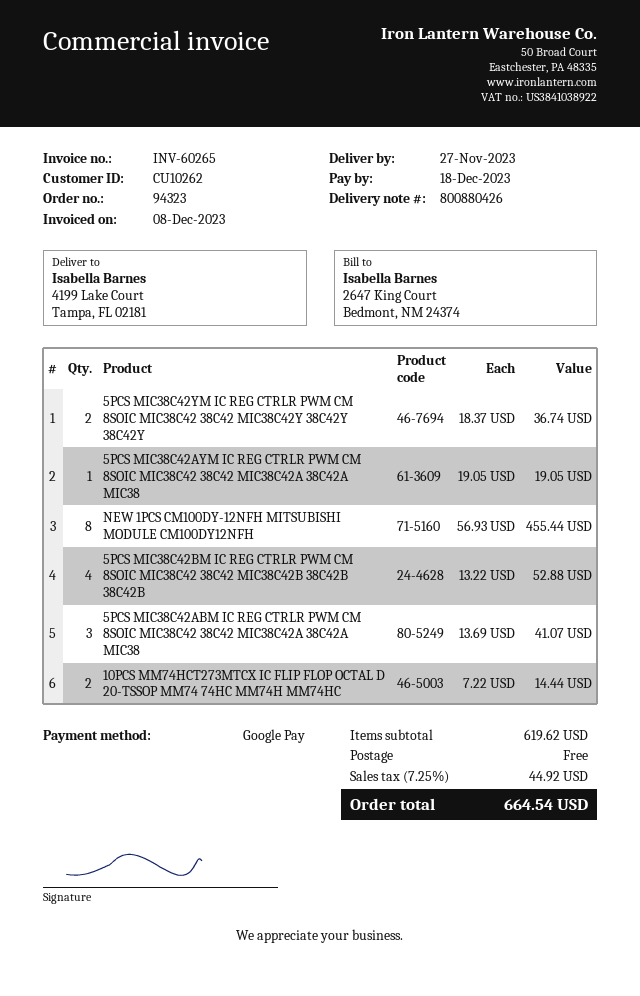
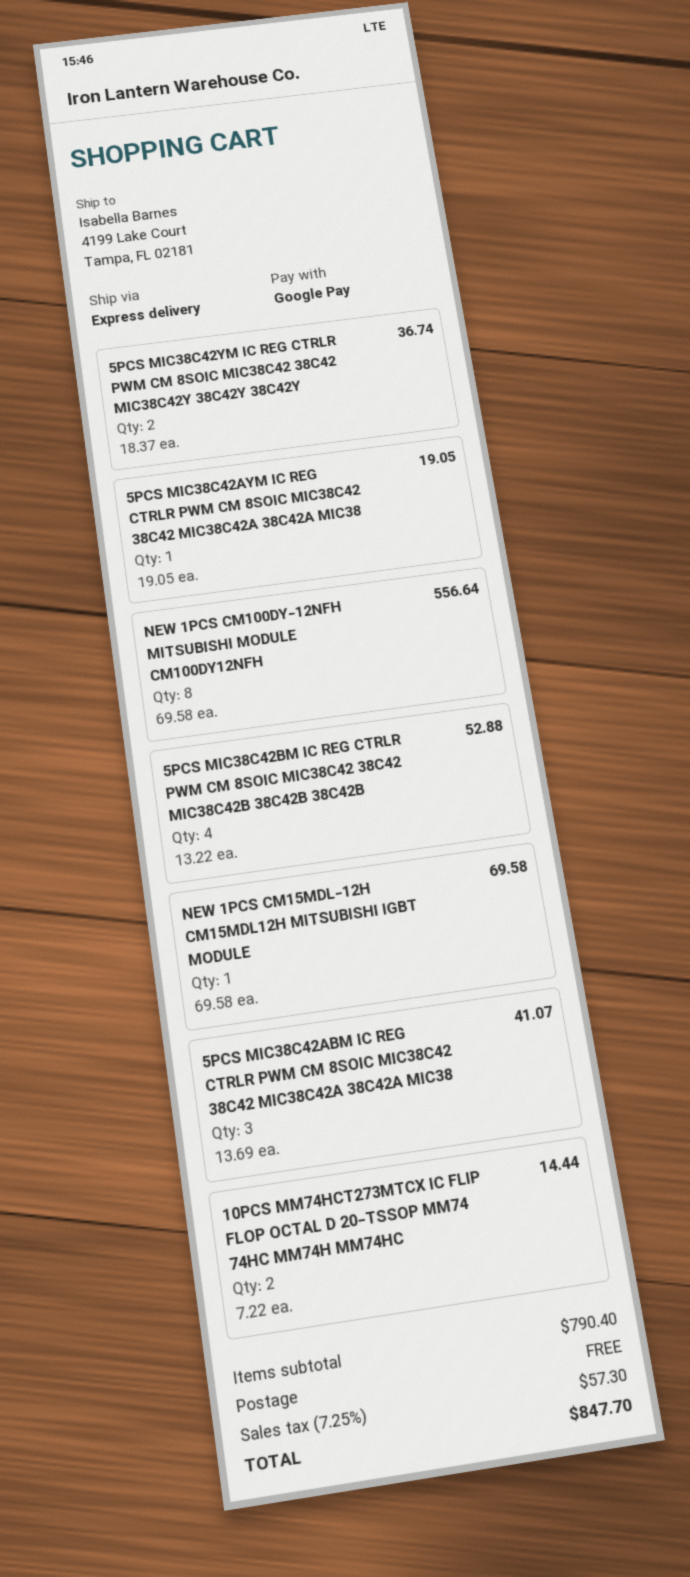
NEW 1PCS CM100DY-12NFH MITSUBISHI MODULE CM100DY12NFH: 8 x 56.93 = 455.44 -> 8 x 69.58 = 556.64
NEW 1PCS CM15MDL-12H CM15MDL12H MITSUBISHI IGBT MODULE: none -> 1 x 69.58 = 69.58
subtotal: 619.62 -> 790.40
tax: 7.25% = 44.92 -> 7.25% = 57.30
total: 664.54 -> 847.70

